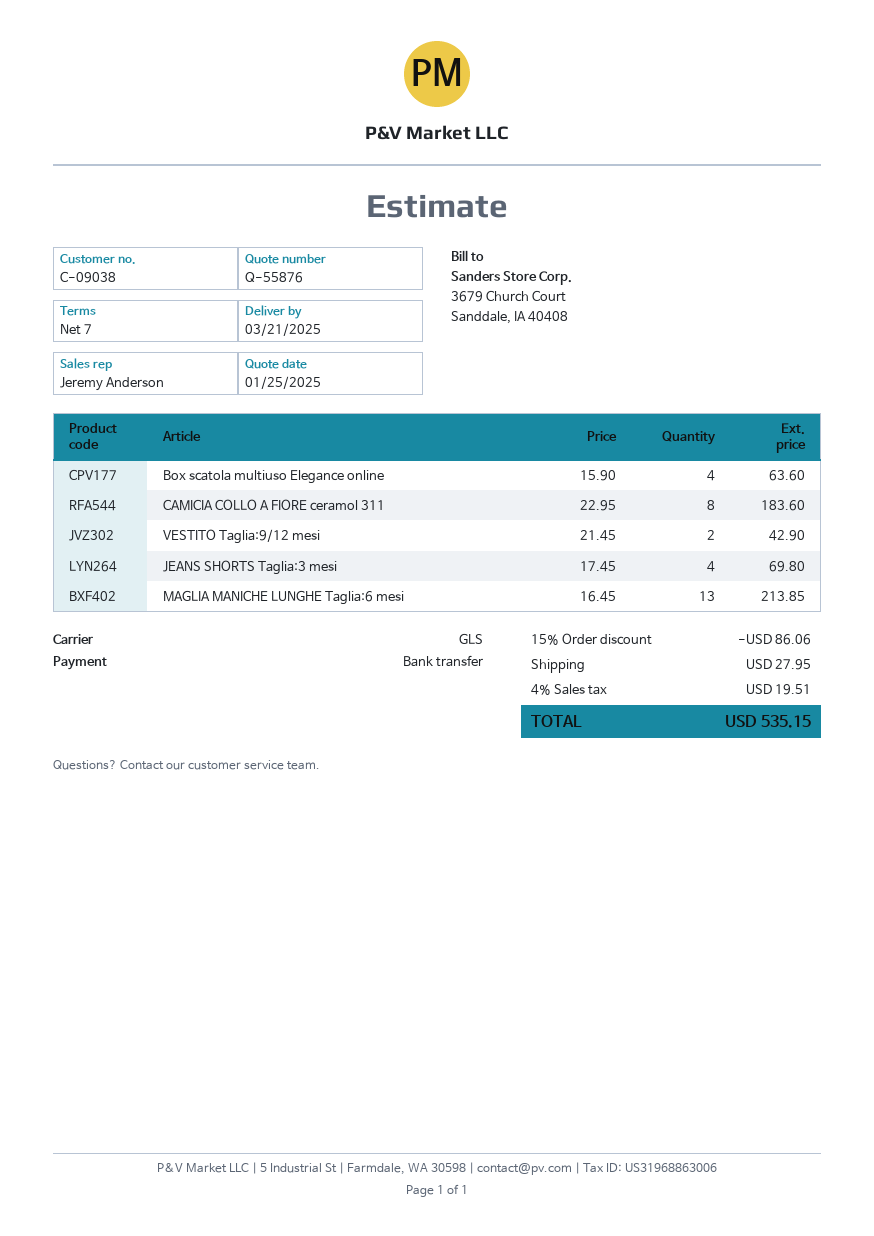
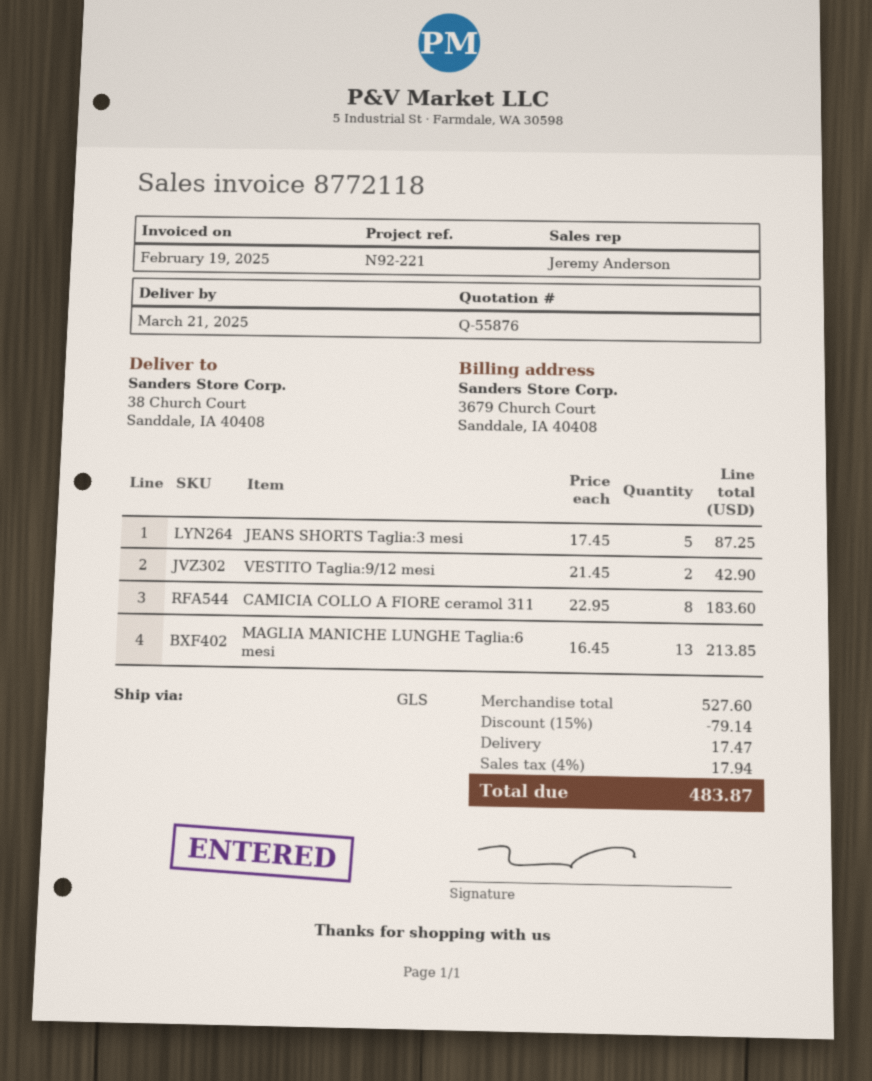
Box scatola multiuso Elegance online: 4 x 15.90 = 63.60 -> none
JEANS SHORTS Taglia:3 mesi: 4 x 17.45 = 69.80 -> 5 x 17.45 = 87.25
discount: 15% = 86.06 -> 15% = 79.14
shipping: 27.95 -> 17.47
tax: 4% = 19.51 -> 4% = 17.94
total: 535.15 -> 483.87

